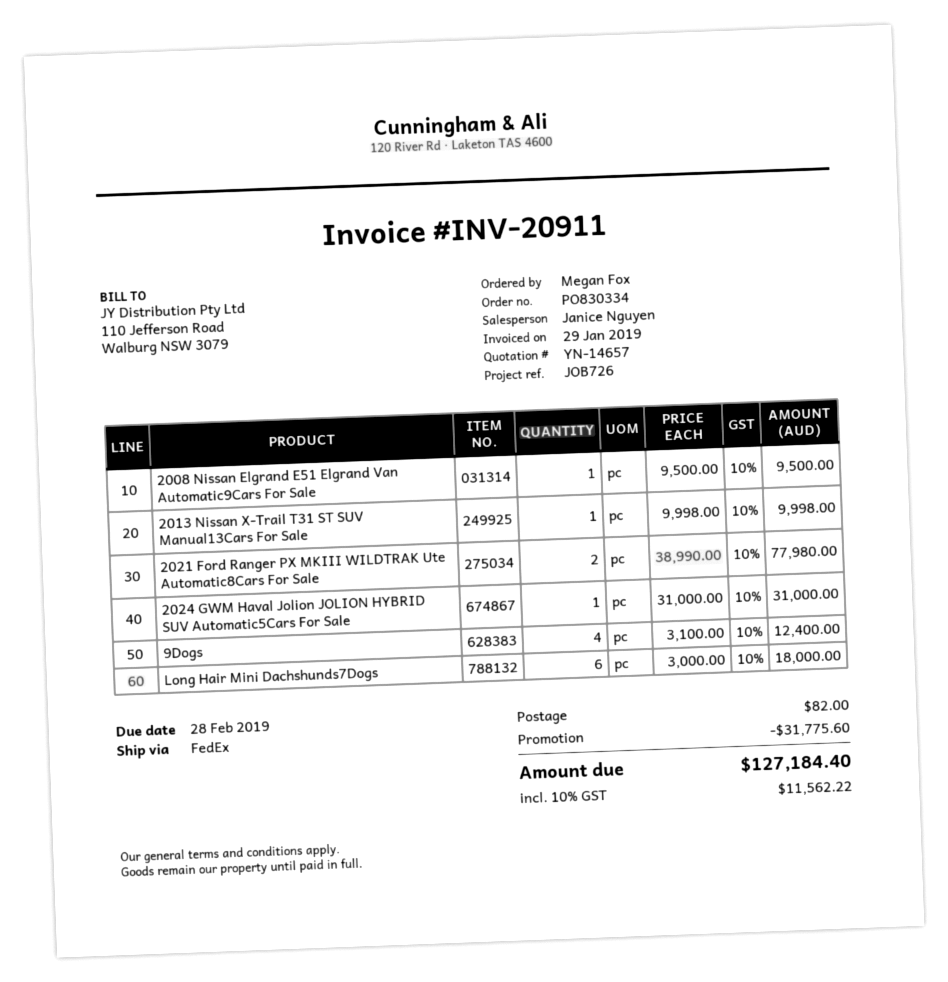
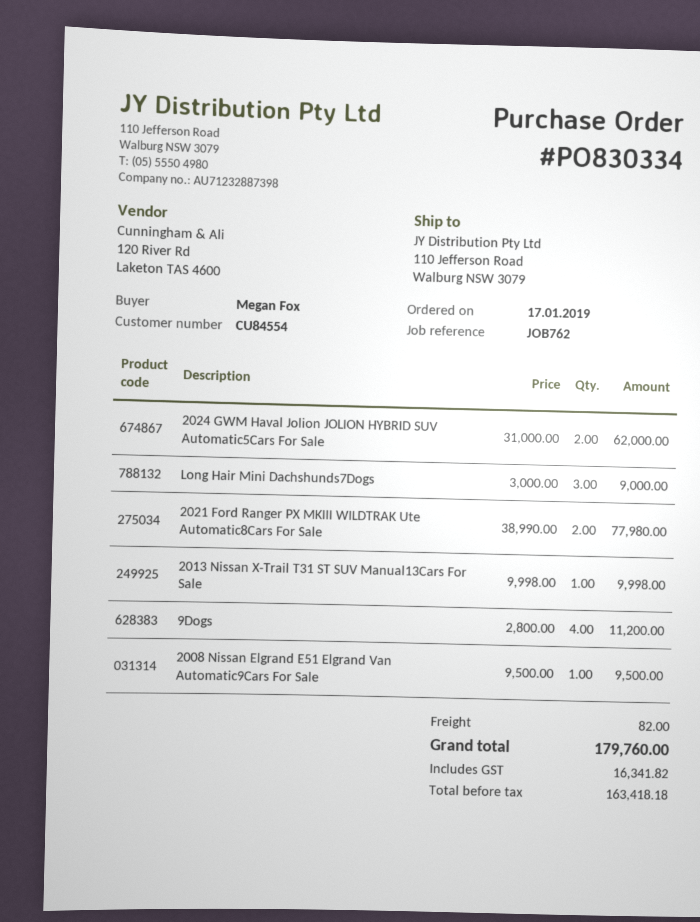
reference: JOB726 -> JOB762
2024 GWM Haval Jolion JOLION HYBRID SUV Automatic5Cars For Sale: 1 x 31000.00 = 31000.00 -> 2 x 31000.00 = 62000.00
9Dogs: 4 x 3100.00 = 12400.00 -> 4 x 2800.00 = 11200.00
Long Hair Mini Dachshunds7Dogs: 6 x 3000.00 = 18000.00 -> 3 x 3000.00 = 9000.00
discount: 31775.60 -> none
tax: 11562.22 -> 16341.82
total: 127184.40 -> 179760.00

